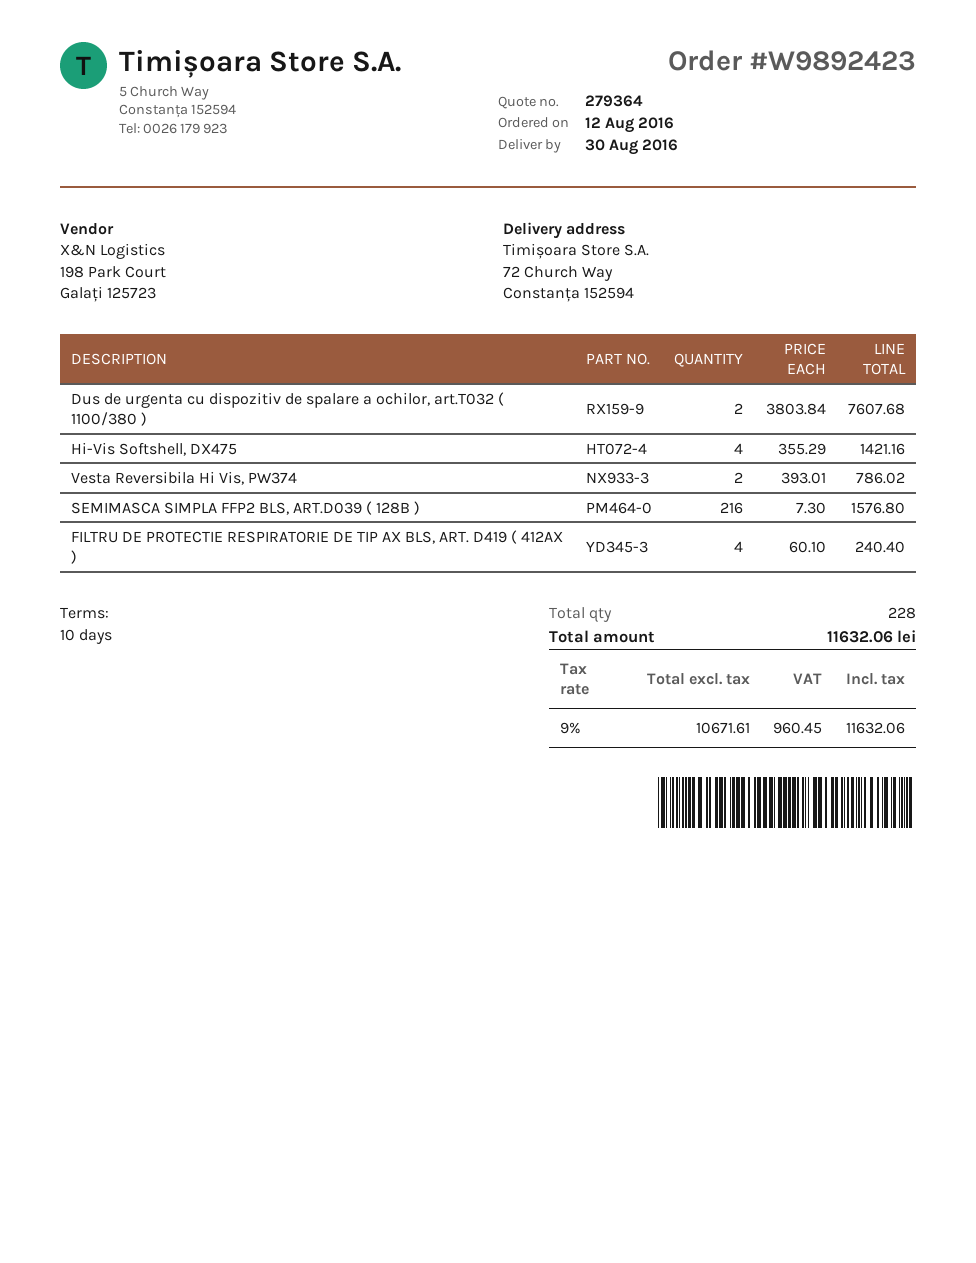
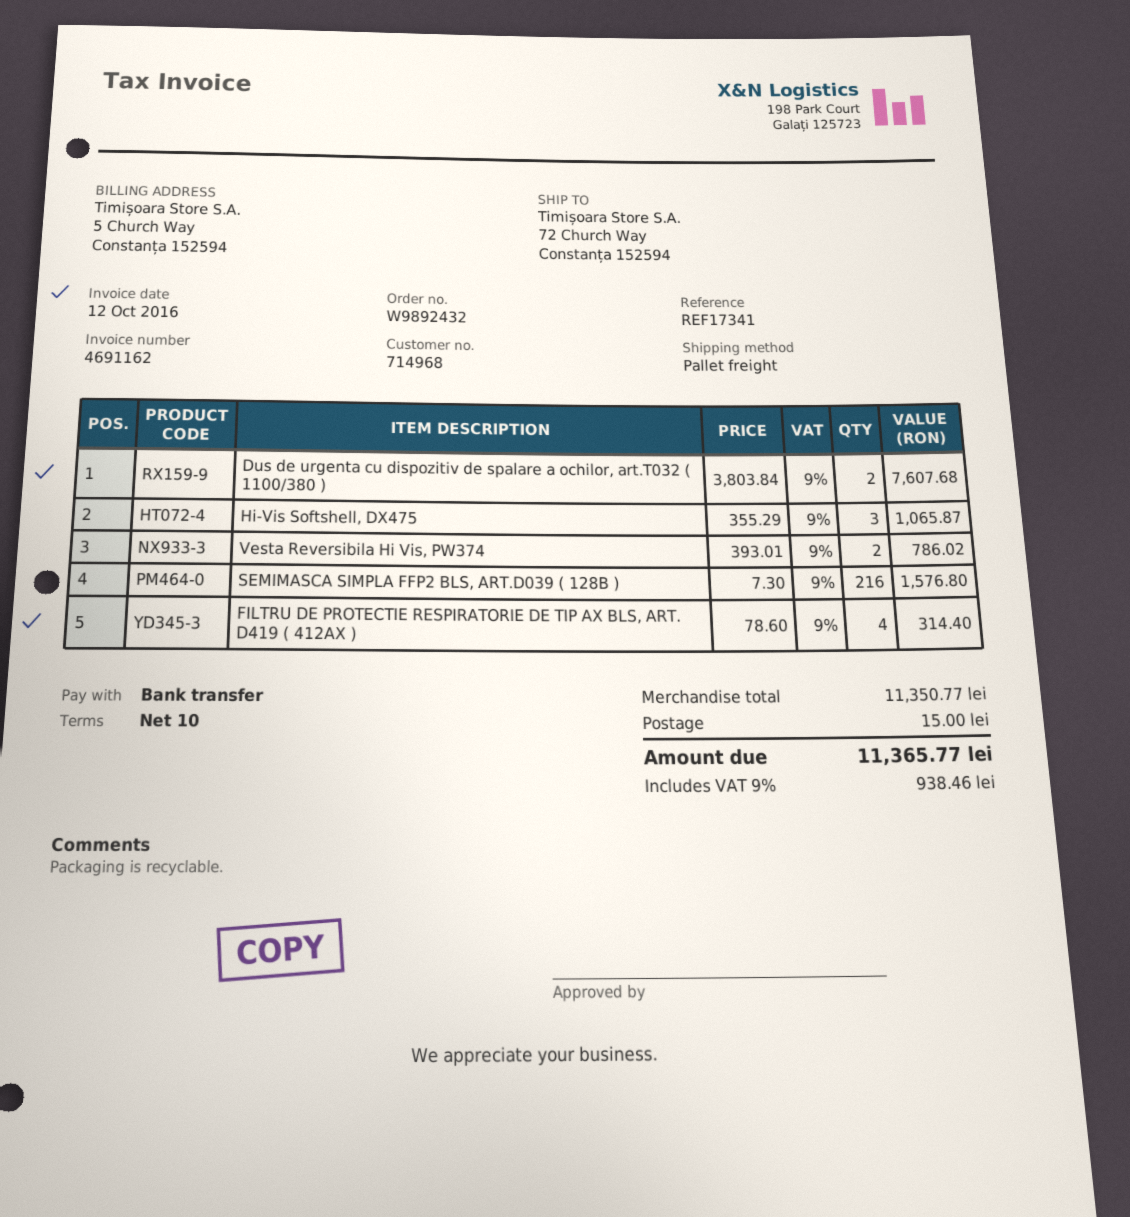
order number: W9892423 -> W9892432
Hi-Vis Softshell, DX475: 4 x 355.29 = 1421.16 -> 3 x 355.29 = 1065.87
FILTRU DE PROTECTIE RESPIRATORIE DE TIP AX BLS, ART. D419 ( 412AX ): 4 x 60.10 = 240.40 -> 4 x 78.60 = 314.40
shipping: none -> 15.00
tax: 9% = 960.45 -> 9% = 938.46
total: 11632.06 -> 11365.77

